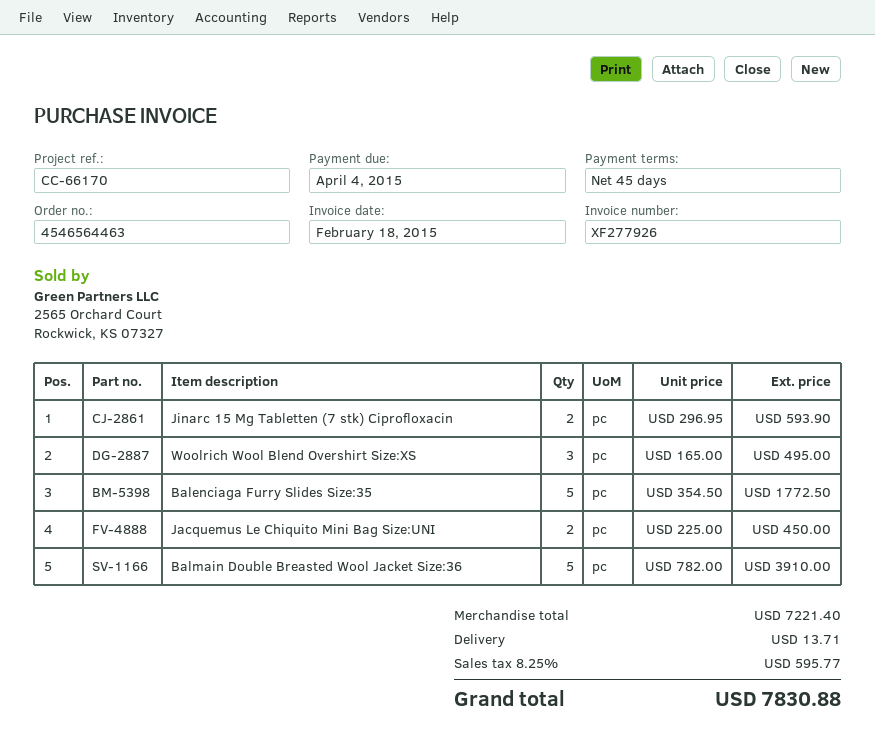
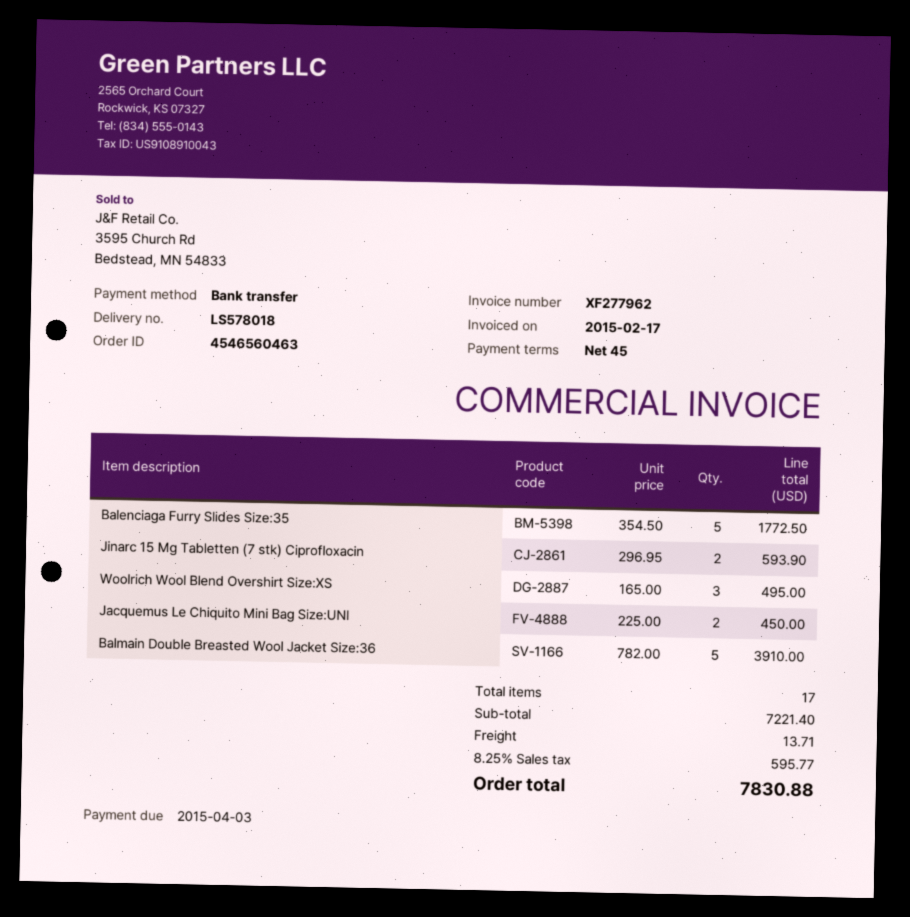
order number: 4546564463 -> 4546560463
invoice number: XF277926 -> XF277962
invoice date: 2015-02-18 -> 2015-02-17
due date: 2015-04-04 -> 2015-04-03

